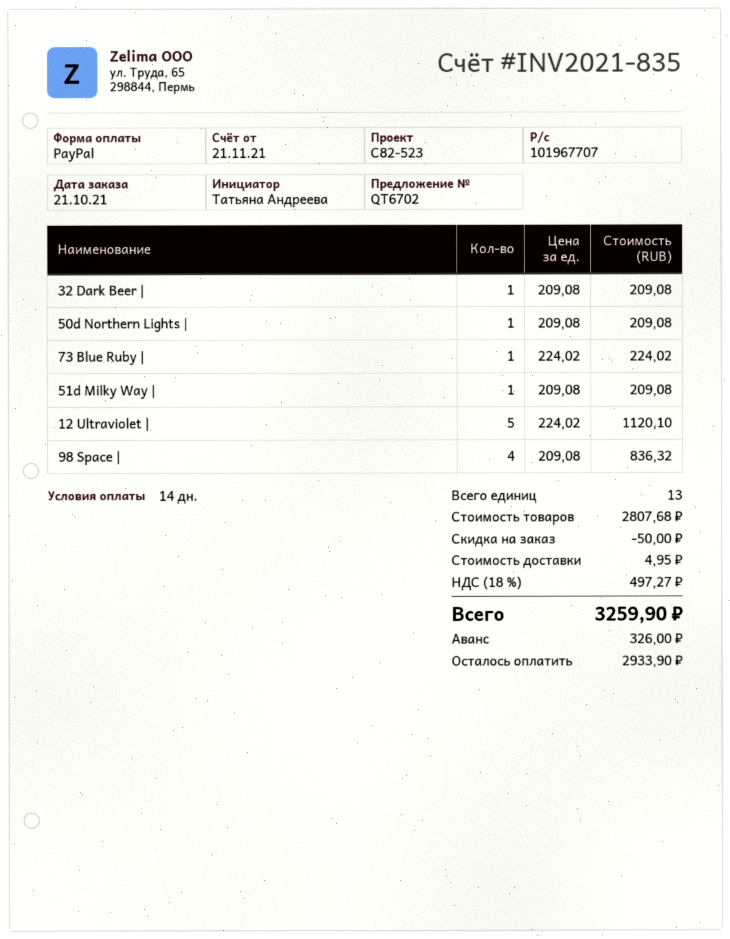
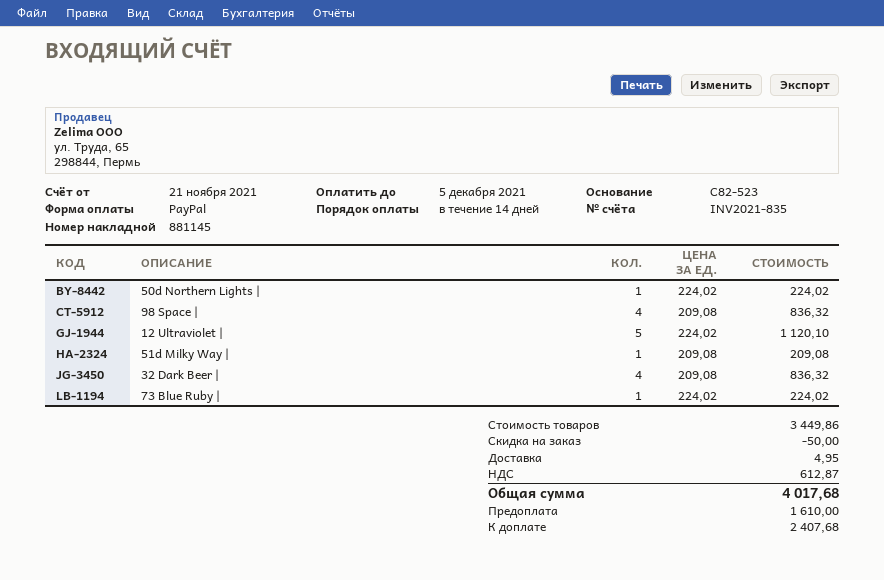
32 Dark Beer |: 1 x 209.08 = 209.08 -> 4 x 209.08 = 836.32
50d Northern Lights |: 1 x 209.08 = 209.08 -> 1 x 224.02 = 224.02
subtotal: 2807.68 -> 3449.86
tax: 497.27 -> 612.87
total: 3259.90 -> 4017.68
deposit: 326.00 -> 1610.00
balance: 2933.90 -> 2407.68

